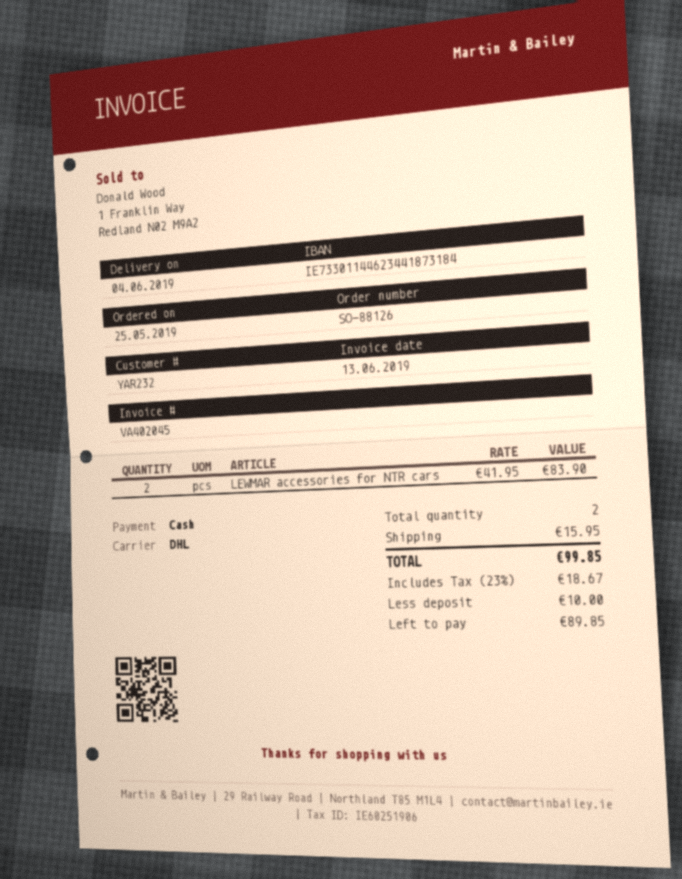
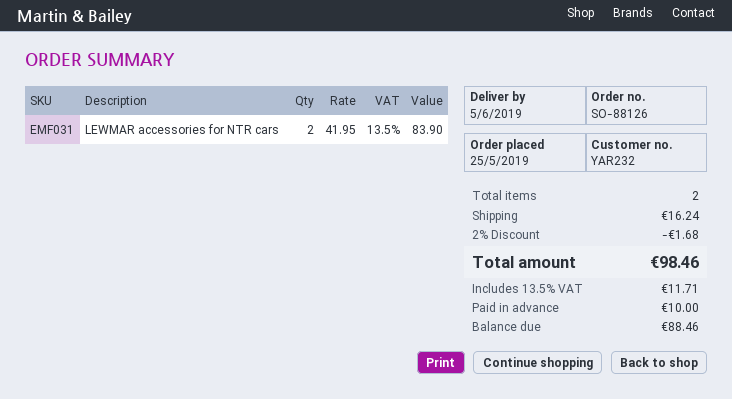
delivery date: 2019-06-04 -> 2019-06-05
discount: none -> 2% = 1.68
shipping: 15.95 -> 16.24
tax: 23% = 18.67 -> 13.5% = 11.71
total: 99.85 -> 98.46
balance: 89.85 -> 88.46

